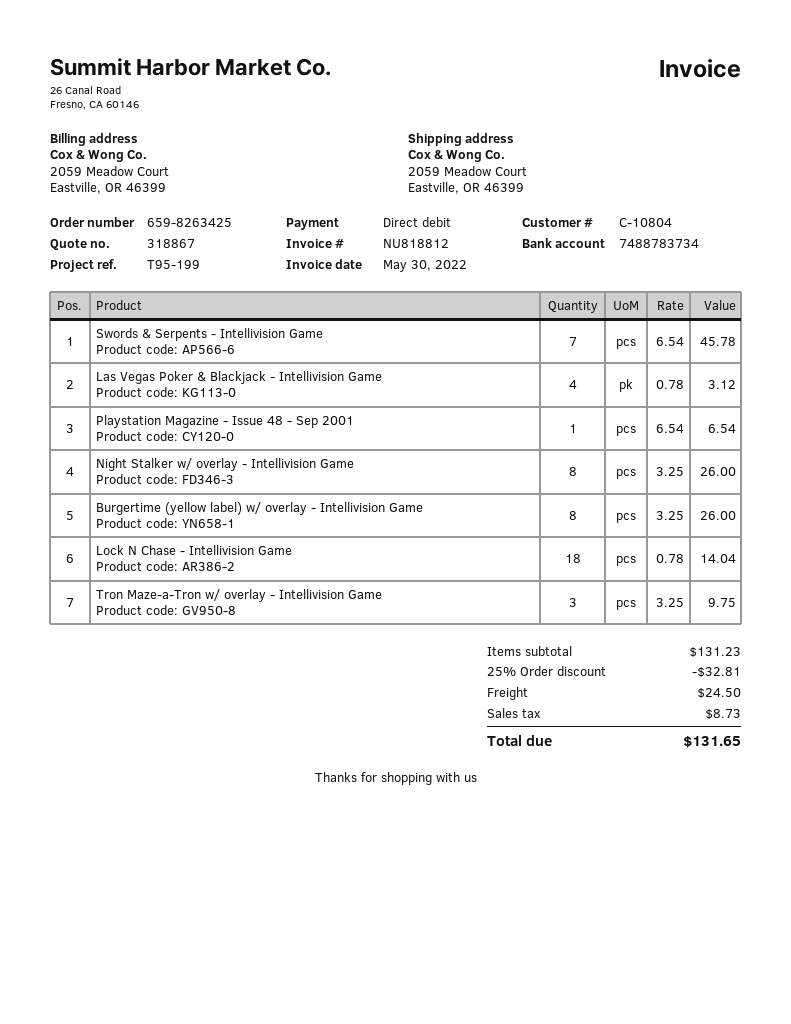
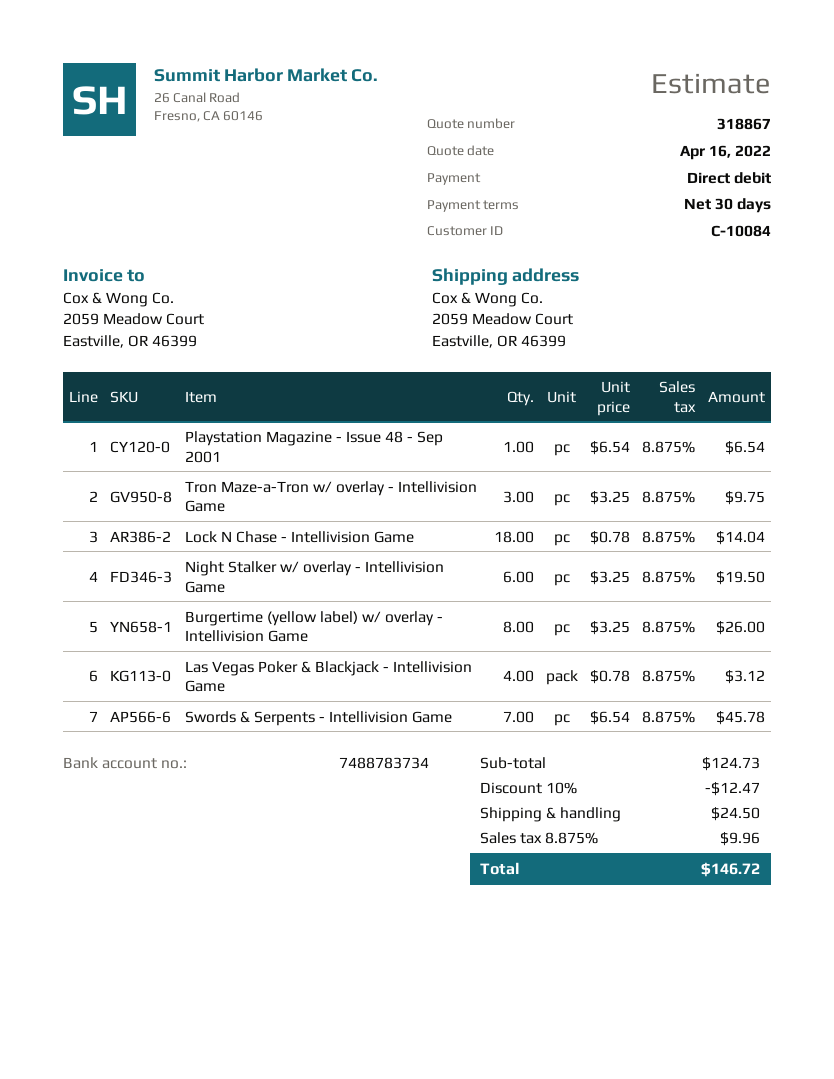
customer number: C-10804 -> C-10084
Night Stalker w/ overlay - Intellivision Game: 8 x 3.25 = 26.00 -> 6 x 3.25 = 19.50
subtotal: 131.23 -> 124.73
discount: 25% = 32.81 -> 10% = 12.47
tax: 8.73 -> 9.96
total: 131.65 -> 146.72

